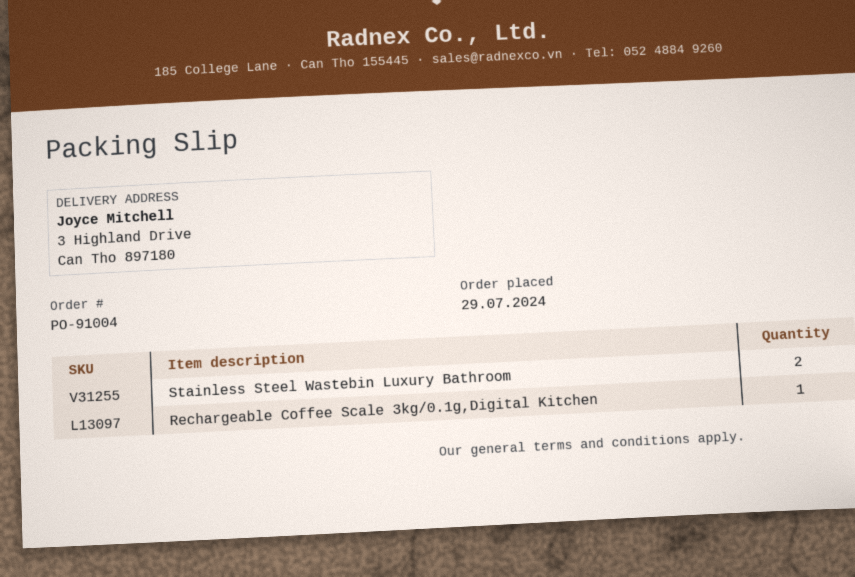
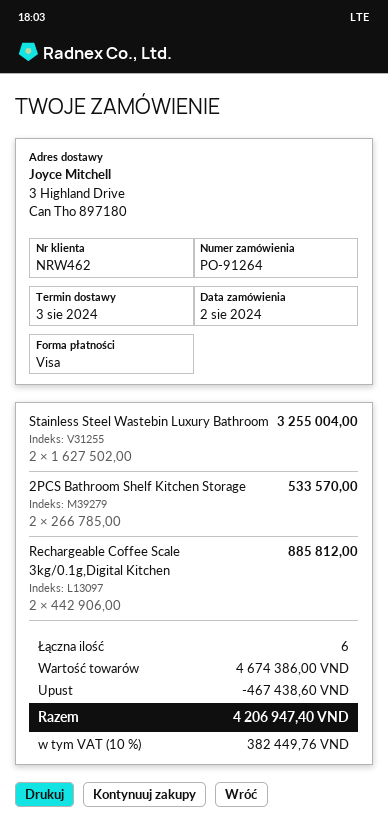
order number: PO-91004 -> PO-91264
order date: 2024-07-29 -> 2024-08-02
Rechargeable Coffee Scale 3kg/0.1g,Digital Kitchen: 1 -> 2
2PCS Bathroom Shelf Kitchen Storage: none -> 2

